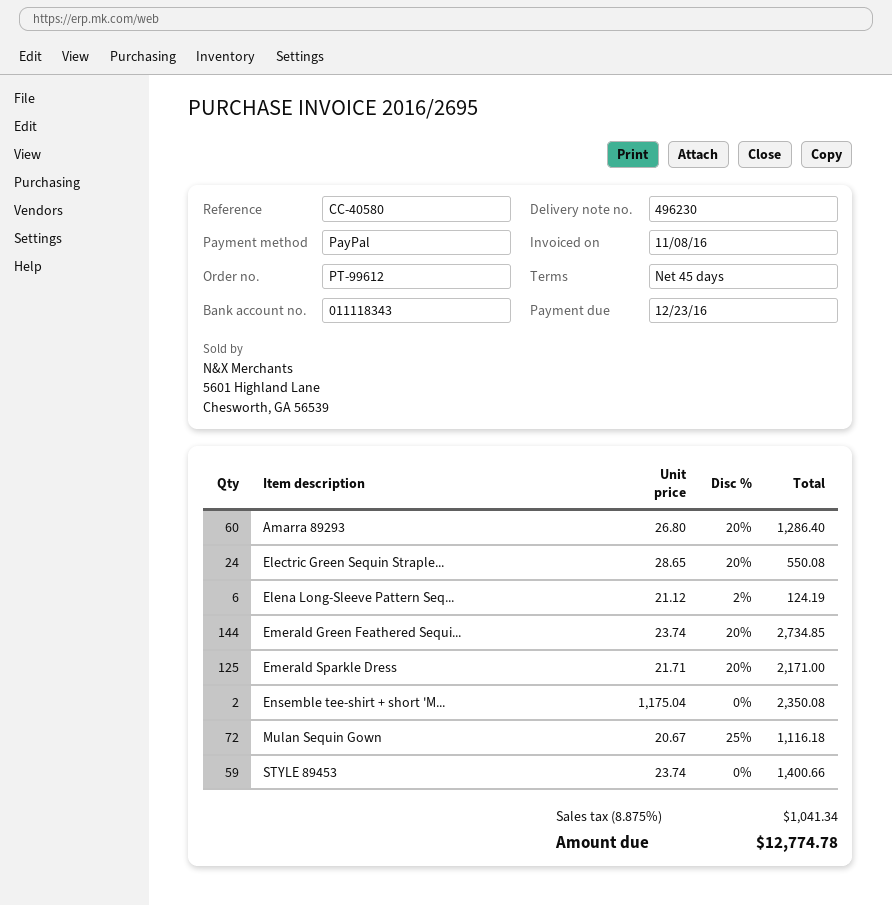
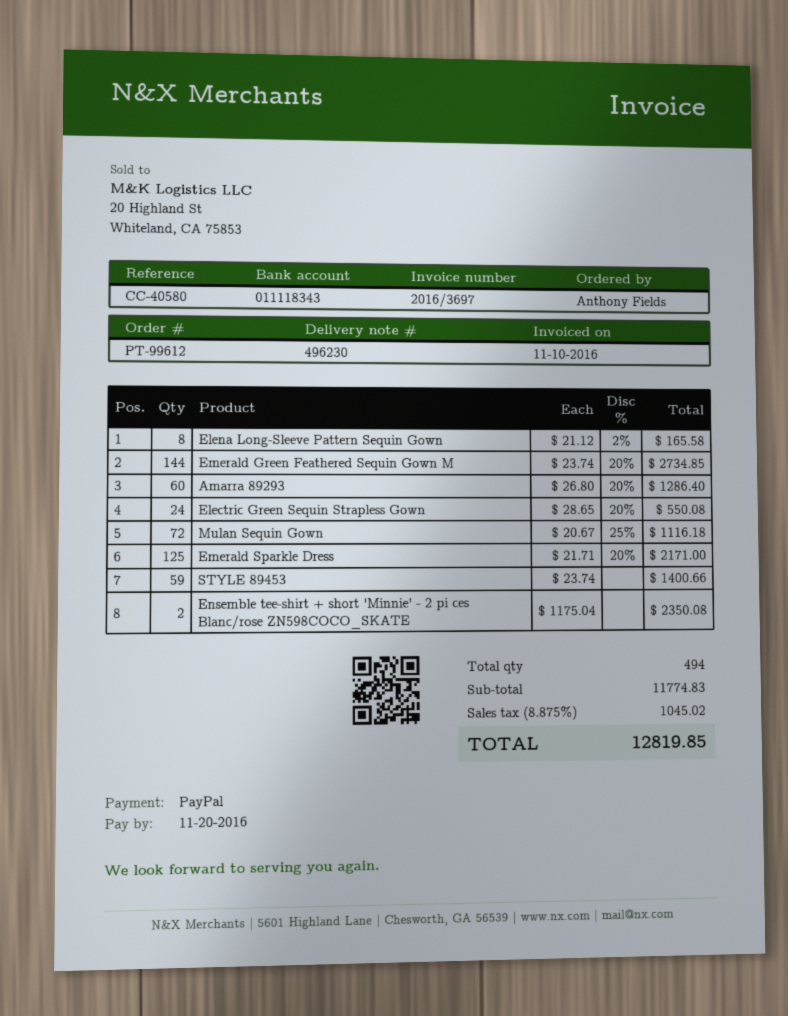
invoice number: 2016/2695 -> 2016/3697
invoice date: 2016-11-08 -> 2016-11-10
due date: 2016-12-23 -> 2016-11-20
Elena Long-Sleeve Pattern Seq...: 6 x 21.12 - 2% = 124.19 -> 8 x 21.12 - 2% = 165.58
tax: 8.875% = 1041.34 -> 8.875% = 1045.02
total: 12774.78 -> 12819.85

